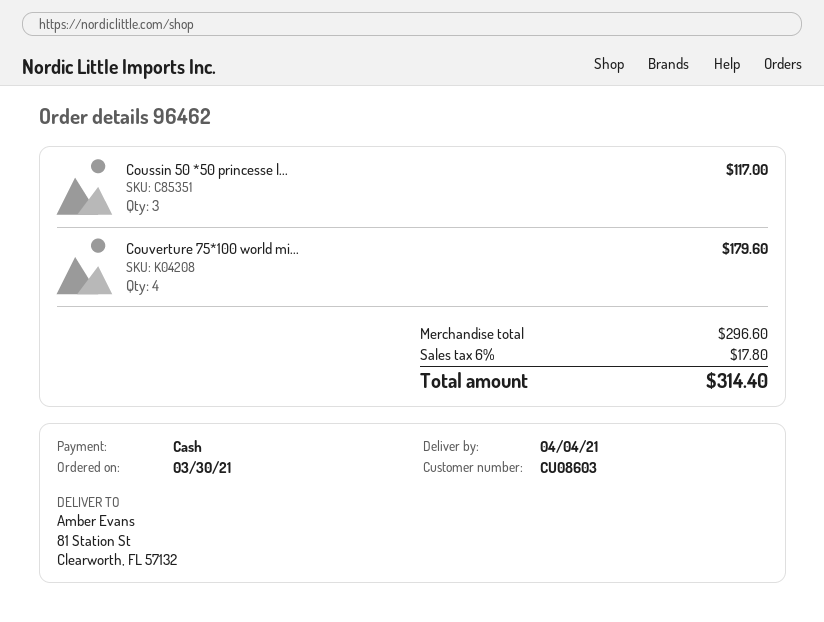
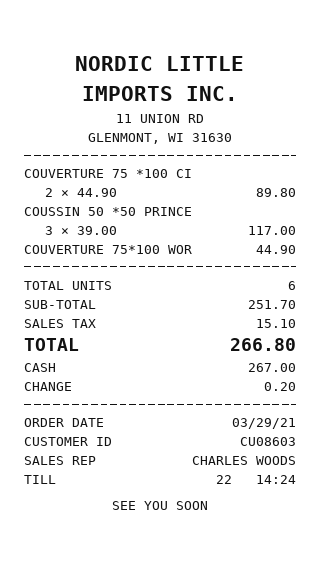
order date: 2021-03-30 -> 2021-03-29
Couverture 75*100 world mi...: 4 for 179.60 -> 1 for 44.90
COUVERTURE 75 *100 CI: none -> 2 for 89.80
subtotal: 296.60 -> 251.70
tax: 17.80 -> 15.10
total: 314.40 -> 266.80

